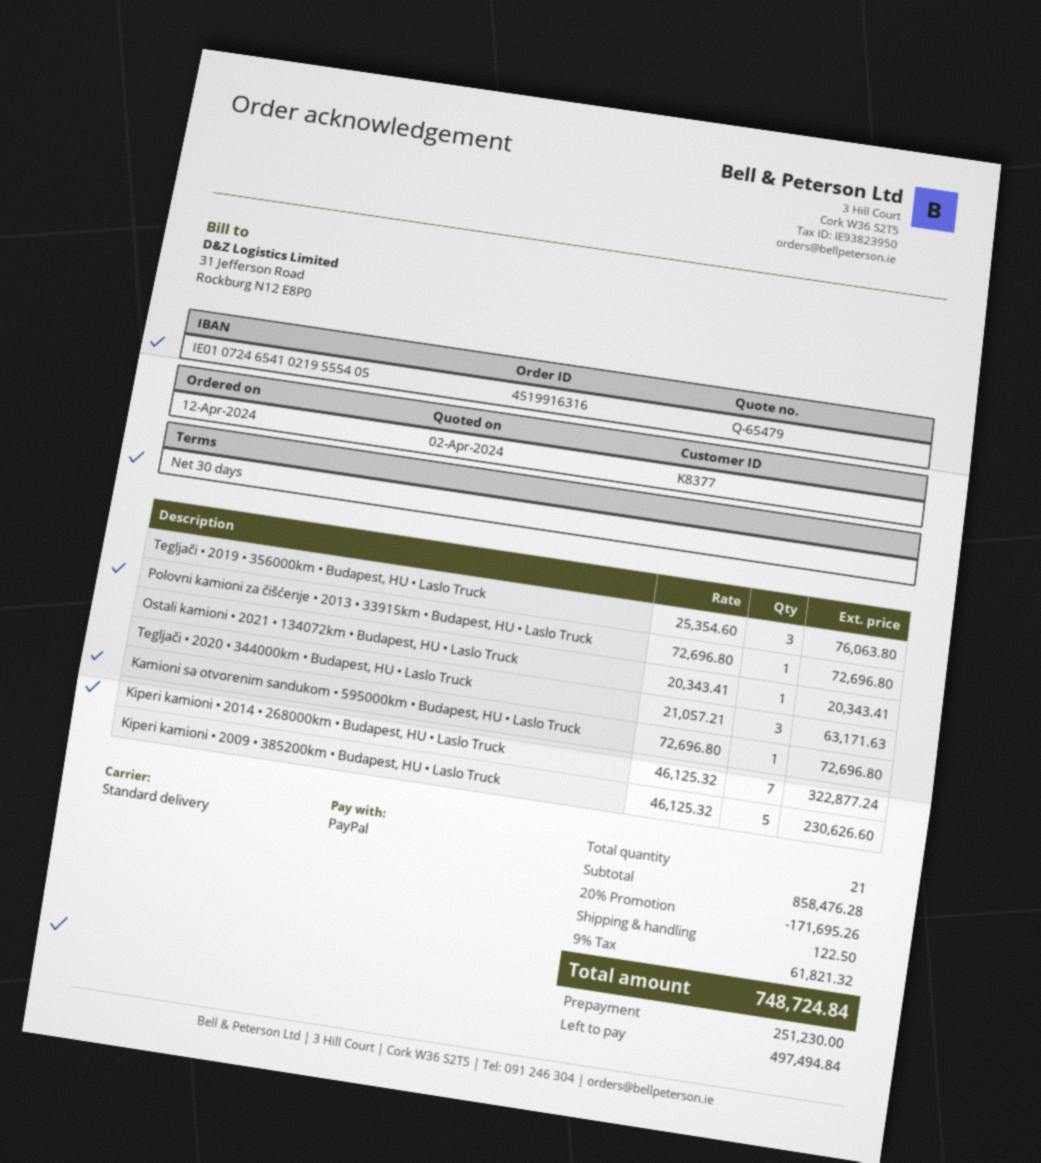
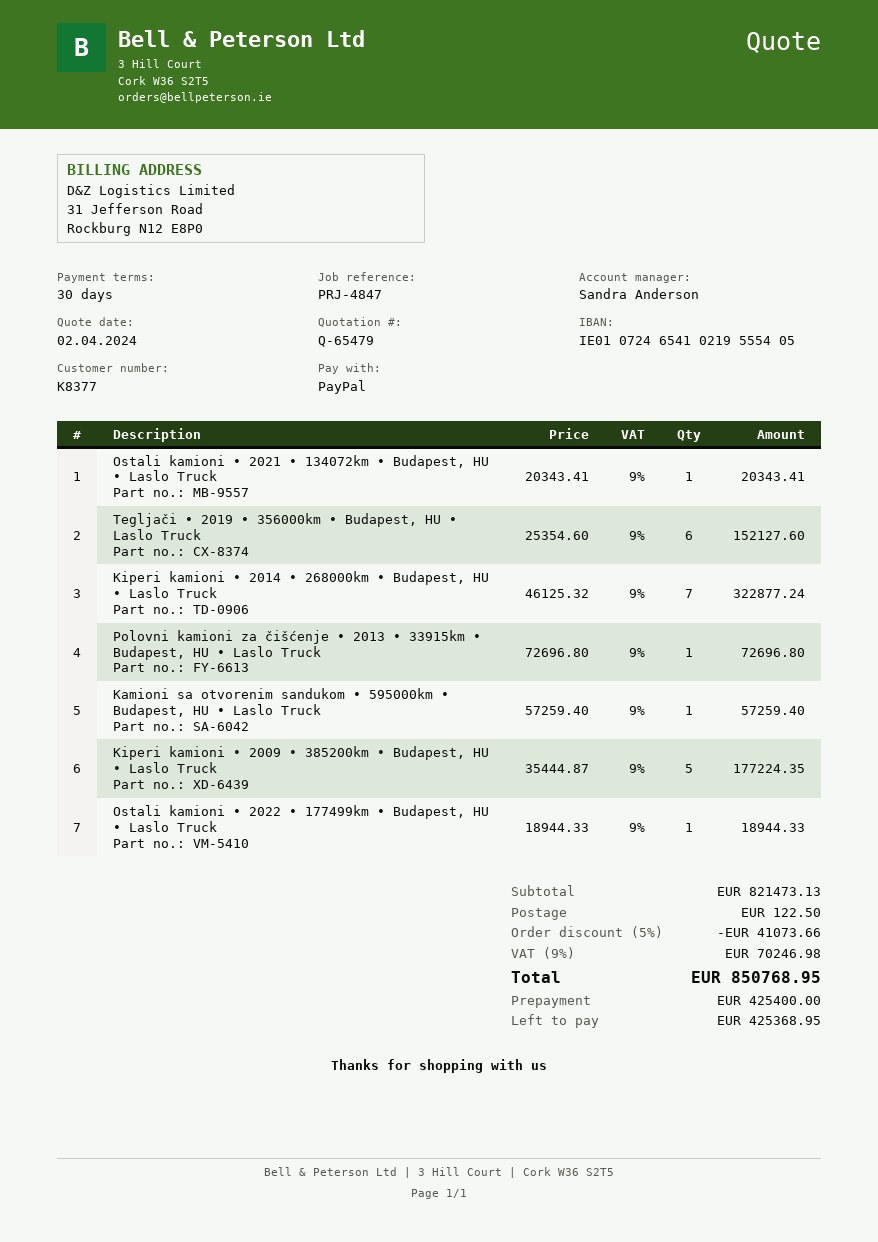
Tegljači • 2019 • 356000km • Budapest, HU • Laslo Truck: 3 x 25354.60 = 76063.80 -> 6 x 25354.60 = 152127.60
Tegljači • 2020 • 344000km • Budapest, HU • Laslo Truck: 3 x 21057.21 = 63171.63 -> none
Kamioni sa otvorenim sandukom • 595000km • Budapest, HU • Laslo Truck: 1 x 72696.80 = 72696.80 -> 1 x 57259.40 = 57259.40
Kiperi kamioni • 2009 • 385200km • Budapest, HU • Laslo Truck: 5 x 46125.32 = 230626.60 -> 5 x 35444.87 = 177224.35
Ostali kamioni • 2022 • 177499km • Budapest, HU • Laslo Truck: none -> 1 x 18944.33 = 18944.33
subtotal: 858476.28 -> 821473.13
discount: 20% = 171695.26 -> 5% = 41073.66
tax: 9% = 61821.32 -> 9% = 70246.98
total: 748724.84 -> 850768.95
deposit: 251230.00 -> 425400.00
balance: 497494.84 -> 425368.95

